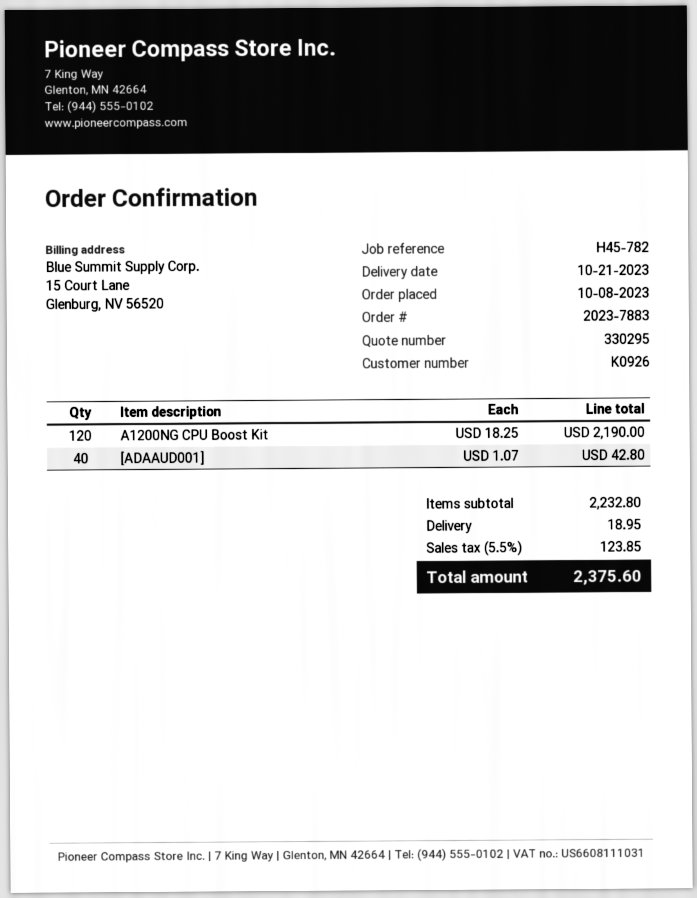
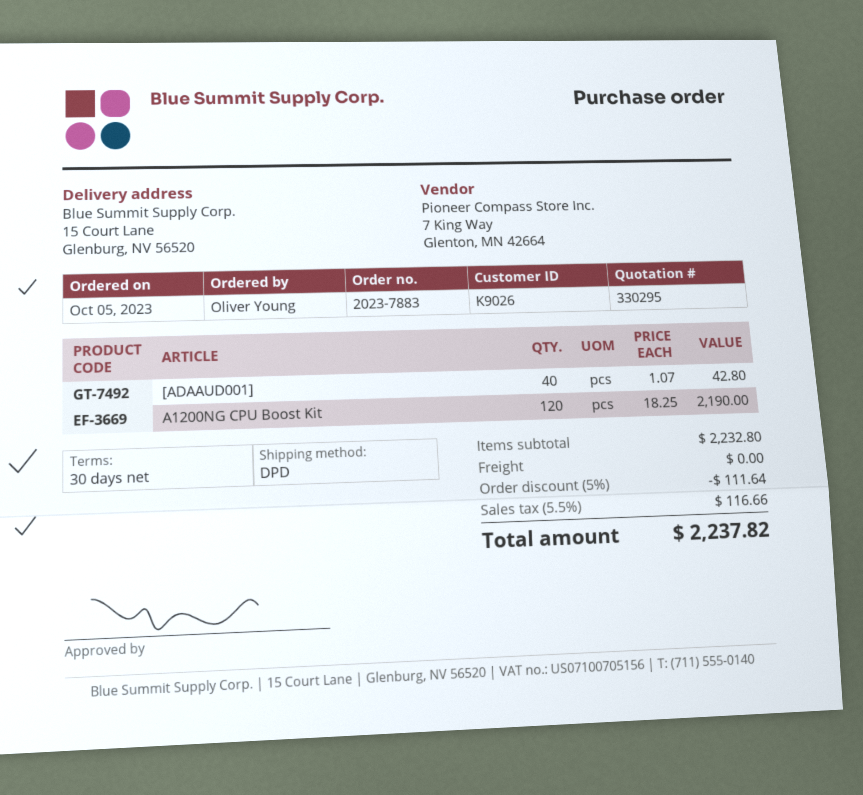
order date: 2023-10-08 -> 2023-10-05
customer number: K0926 -> K9026
discount: none -> 5% = 111.64
shipping: 18.95 -> 0.00
tax: 5.5% = 123.85 -> 5.5% = 116.66
total: 2375.60 -> 2237.82

